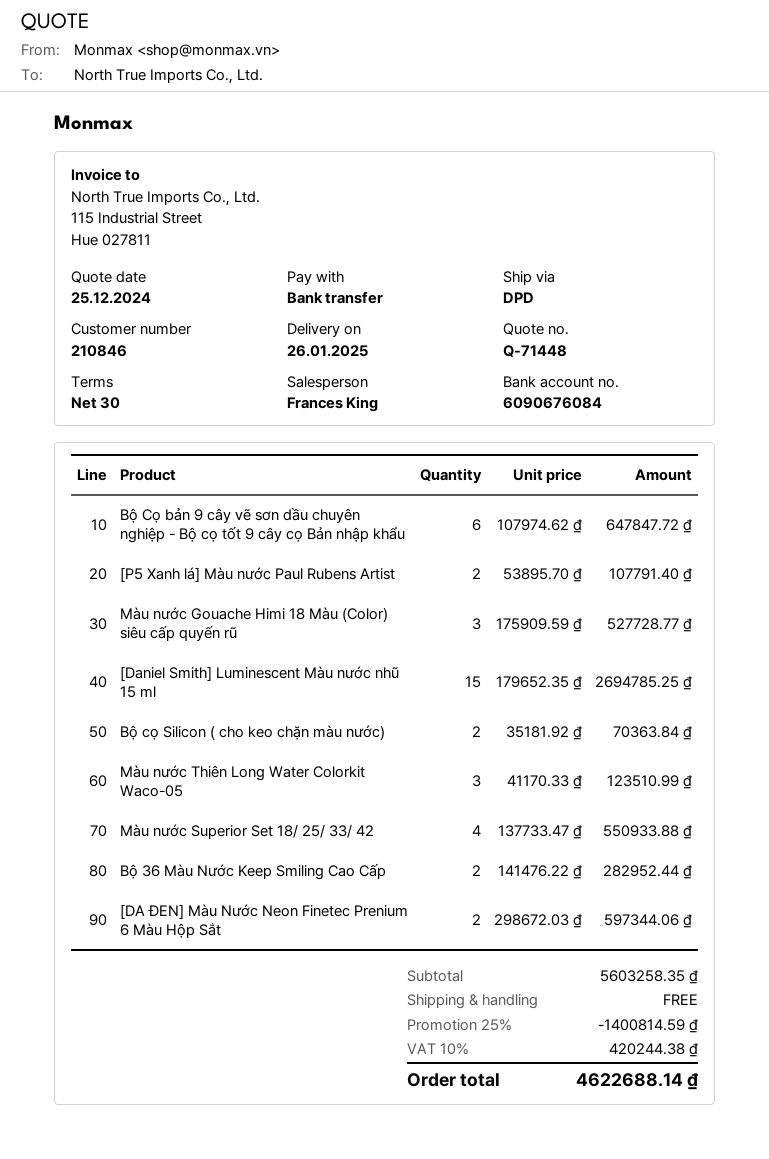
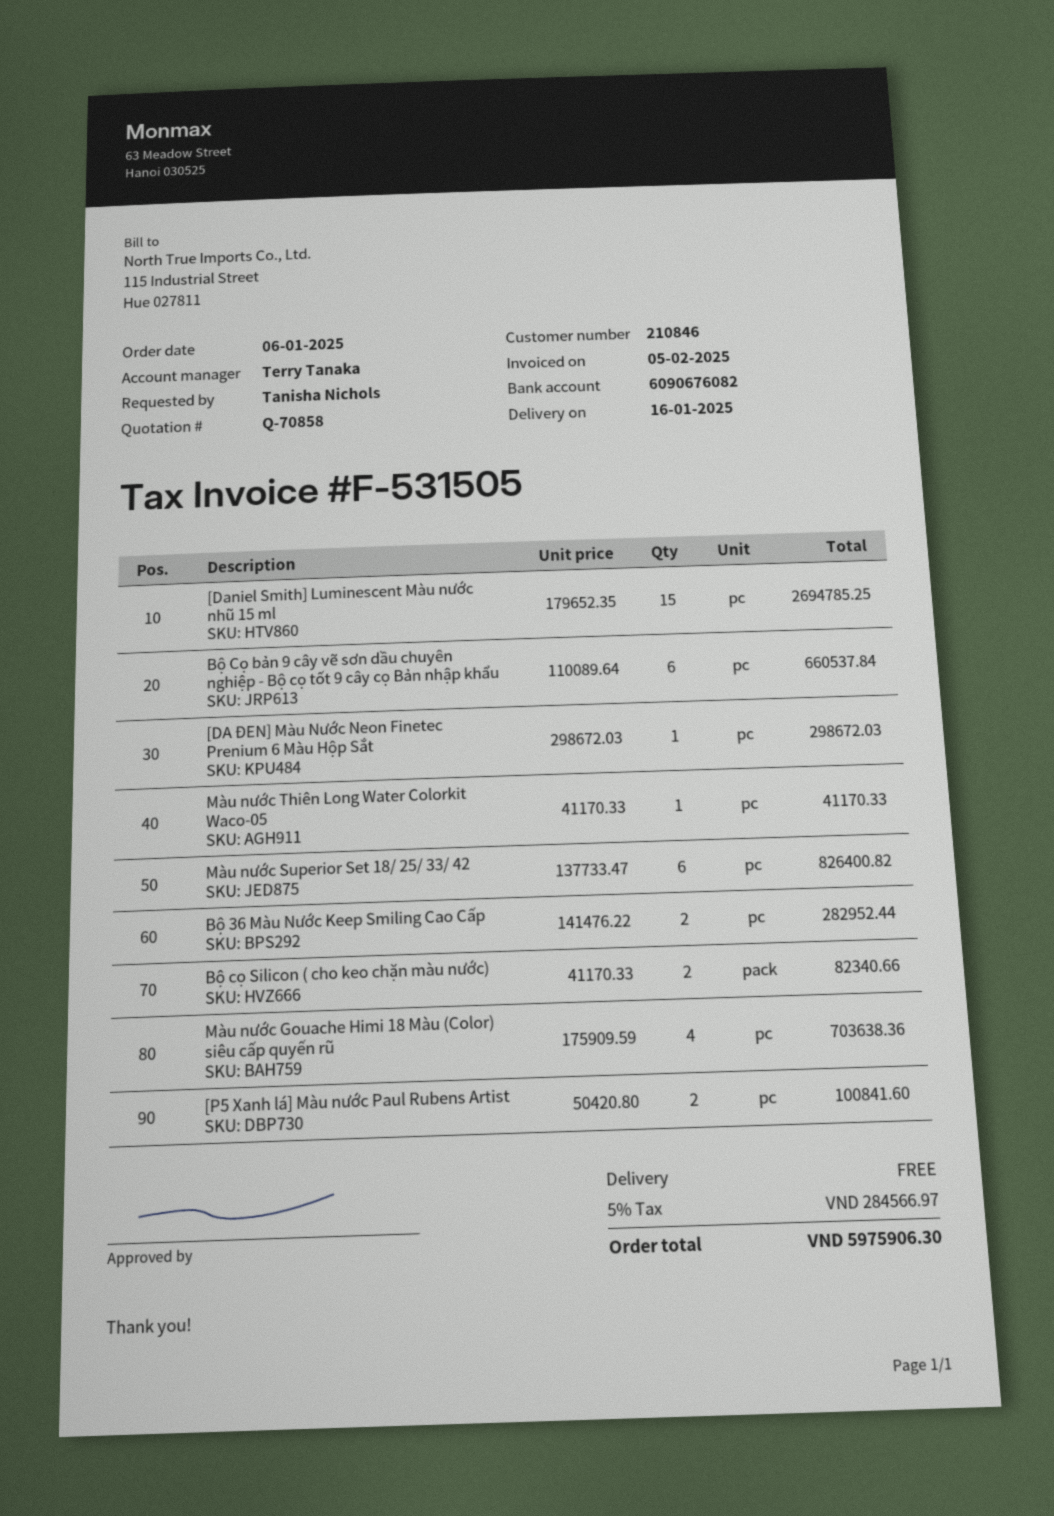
quote number: Q-71448 -> Q-70858
delivery date: 2025-01-26 -> 2025-01-16
sales rep: Frances King -> Terry Tanaka
bank account: 6090676084 -> 6090676082
Bộ Cọ bản 9 cây vẽ sơn dầu chuyên nghiệp - Bộ cọ tốt 9 cây cọ Bản nhập khẩu: 6 x 107974.62 = 647847.72 -> 6 x 110089.64 = 660537.84
[P5 Xanh lá] Màu nước Paul Rubens Artist: 2 x 53895.70 = 107791.40 -> 2 x 50420.80 = 100841.60
Màu nước Gouache Himi 18 Màu (Color) siêu cấp quyến rũ: 3 x 175909.59 = 527728.77 -> 4 x 175909.59 = 703638.36
Bộ cọ Silicon ( cho keo chặn màu nước): 2 x 35181.92 = 70363.84 -> 2 x 41170.33 = 82340.66
Màu nước Thiên Long Water Colorkit Waco-05: 3 x 41170.33 = 123510.99 -> 1 x 41170.33 = 41170.33
Màu nước Superior Set 18/ 25/ 33/ 42: 4 x 137733.47 = 550933.88 -> 6 x 137733.47 = 826400.82
[DA ĐEN] Màu Nước Neon Finetec Prenium 6 Màu Hộp Sắt: 2 x 298672.03 = 597344.06 -> 1 x 298672.03 = 298672.03
discount: 25% = 1400814.59 -> none
tax: 10% = 420244.38 -> 5% = 284566.97
total: 4622688.14 -> 5975906.30

